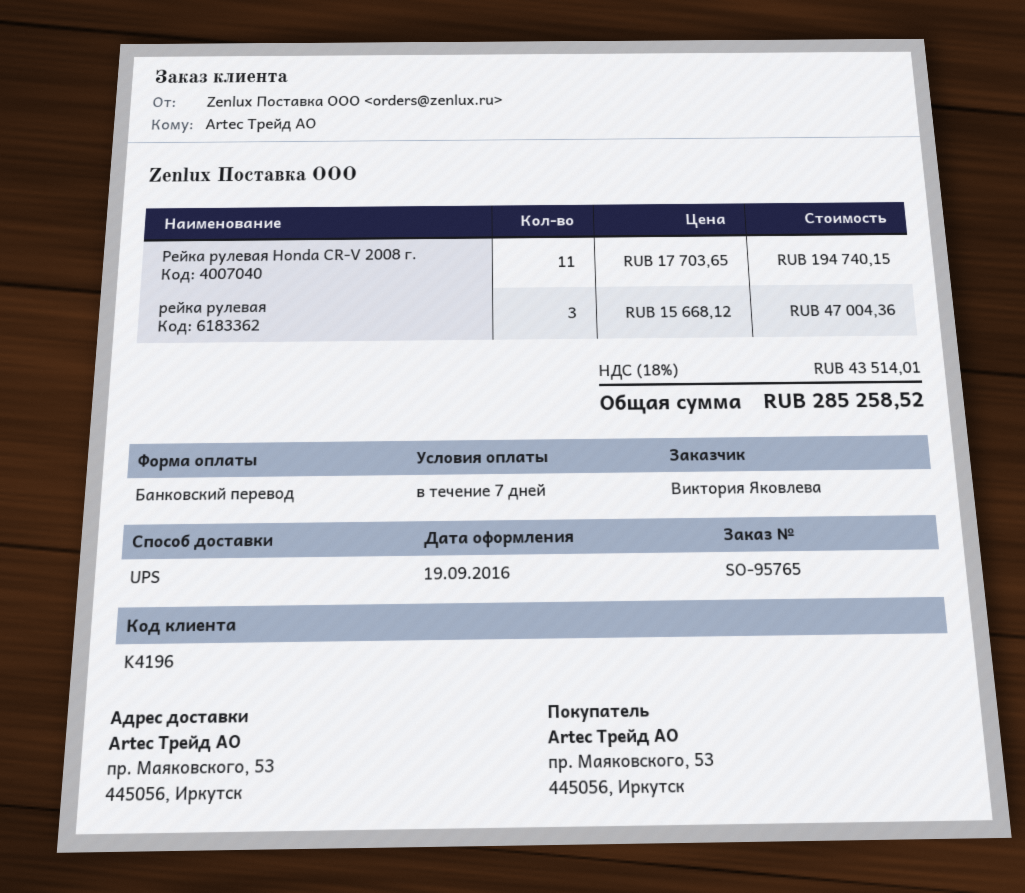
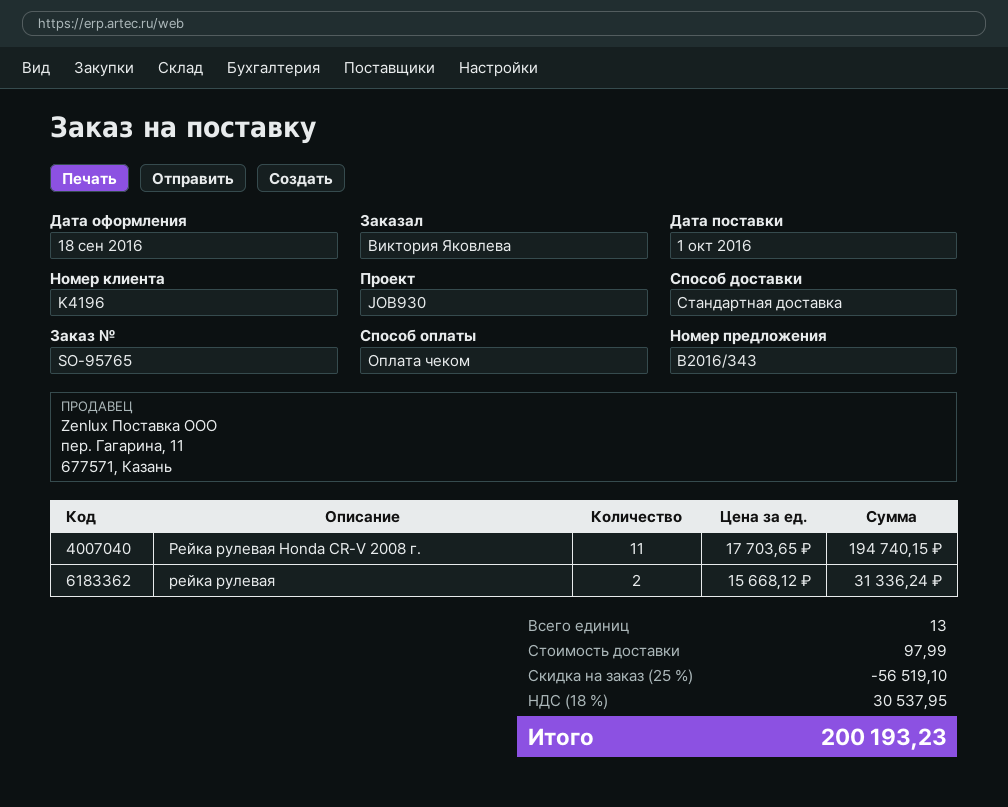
order date: 2016-09-19 -> 2016-09-18
payment method: bank transfer -> cheque
shipping method: UPS -> standard
рейка рулевая: 3 x 15668.12 = 47004.36 -> 2 x 15668.12 = 31336.24
discount: none -> 25% = 56519.10
shipping: none -> 97.99
tax: 18% = 43514.01 -> 18% = 30537.95
total: 285258.52 -> 200193.23

